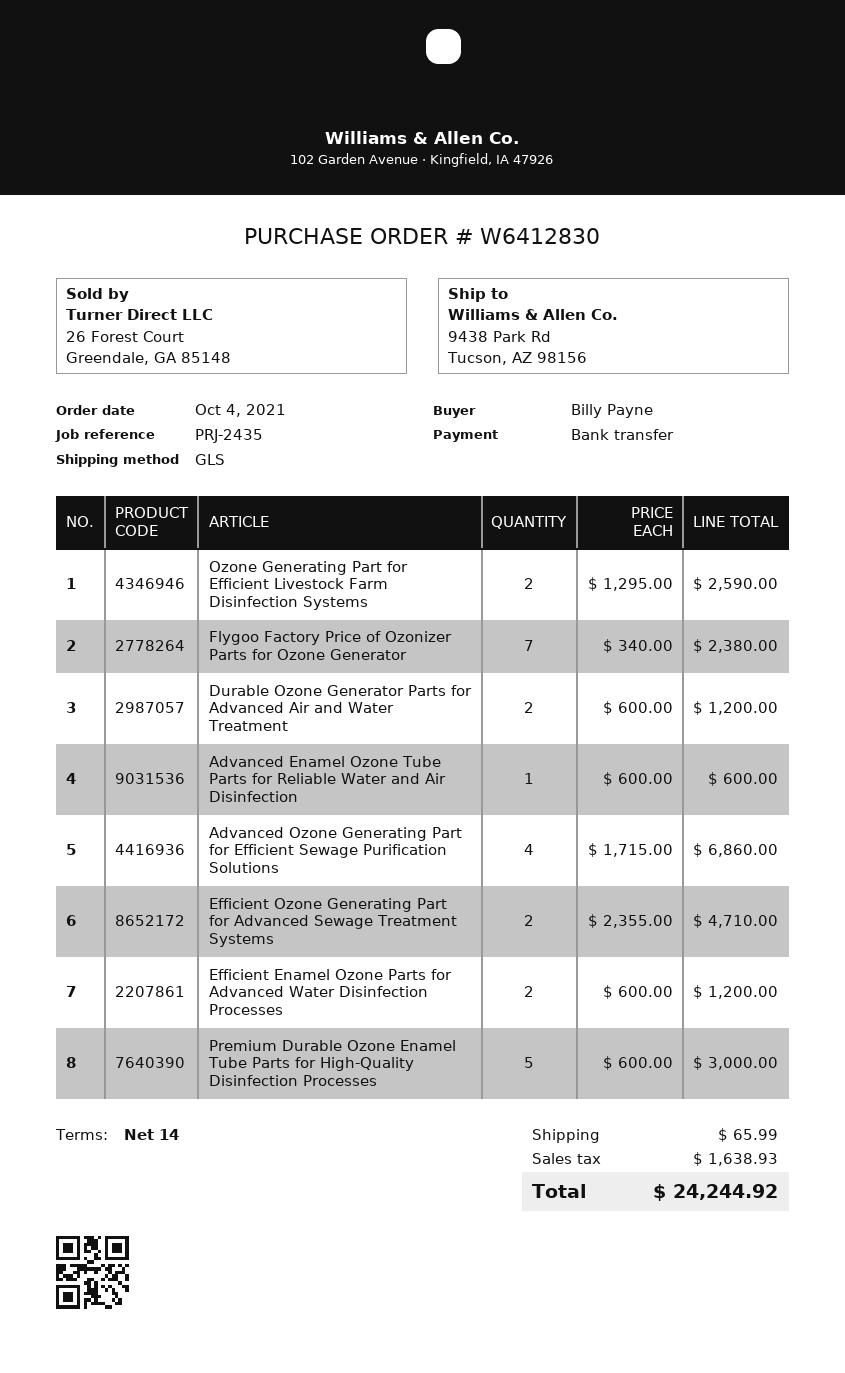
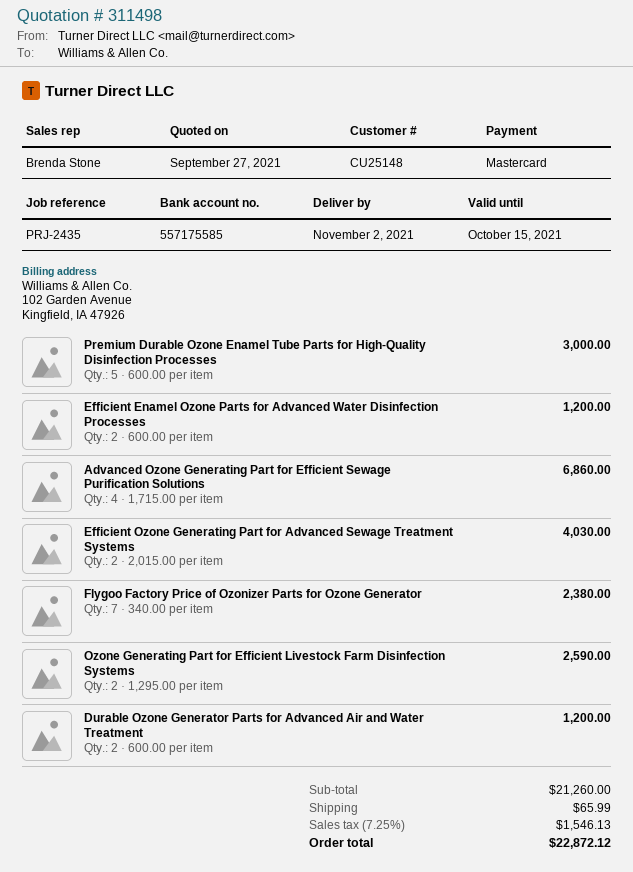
payment method: bank transfer -> Mastercard
Advanced Enamel Ozone Tube Parts for Reliable Water and Air Disinfection: 1 x 600.00 = 600.00 -> none
Efficient Ozone Generating Part for Advanced Sewage Treatment Systems: 2 x 2355.00 = 4710.00 -> 2 x 2015.00 = 4030.00
tax: 1638.93 -> 1546.13
total: 24244.92 -> 22872.12

